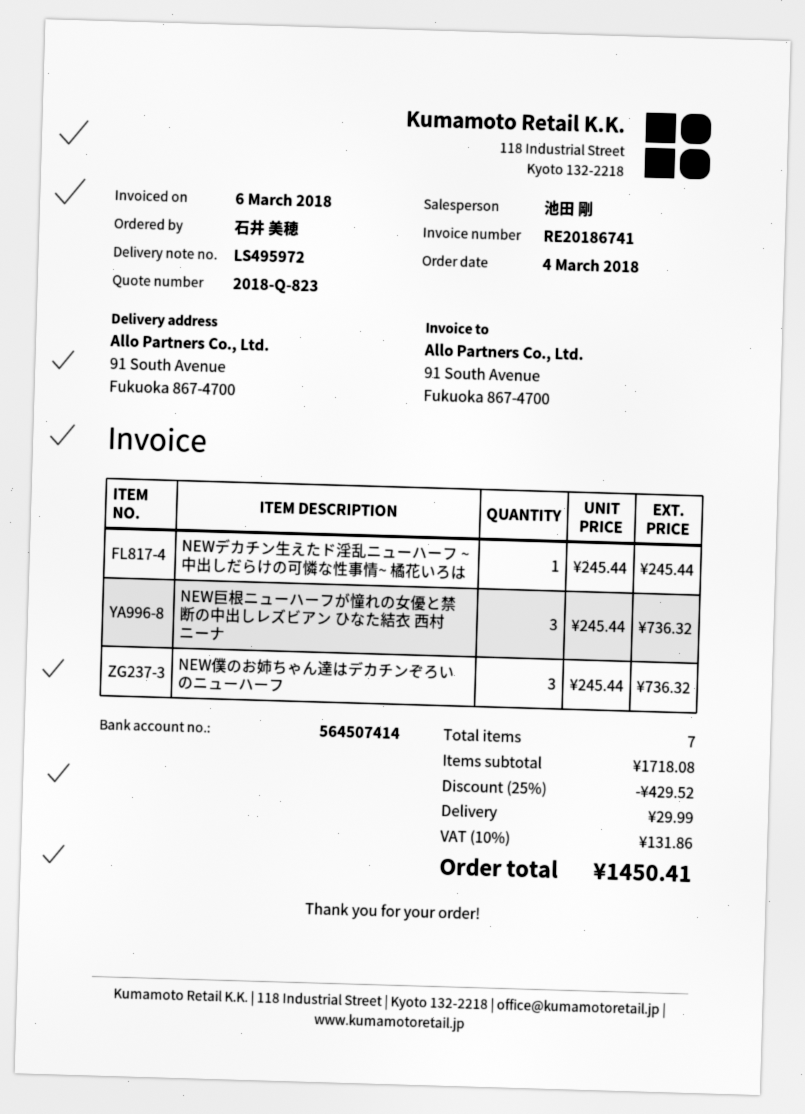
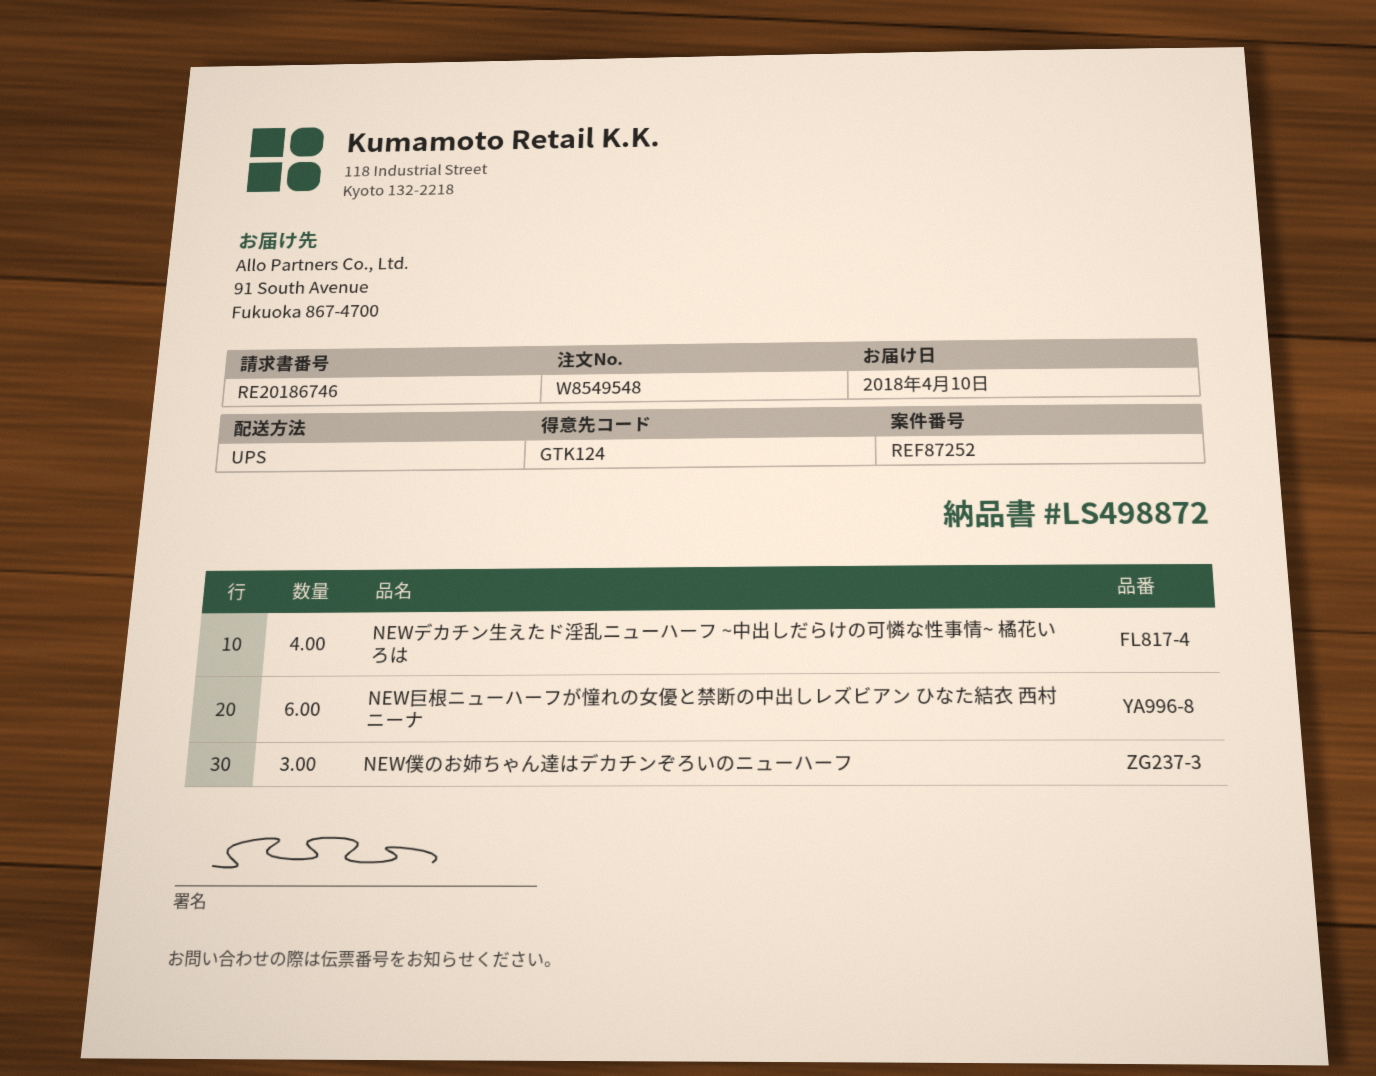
delivery note number: LS495972 -> LS498872
invoice number: RE20186741 -> RE20186746
NEWデカチン生えたド淫乱ニューハーフ ~中出しだらけの可憐な性事情~ 橘花いろは: 1 -> 4
NEW巨根ニューハーフが憧れの女優と禁断の中出しレズビアン ひなた結衣 西村ニーナ: 3 -> 6

